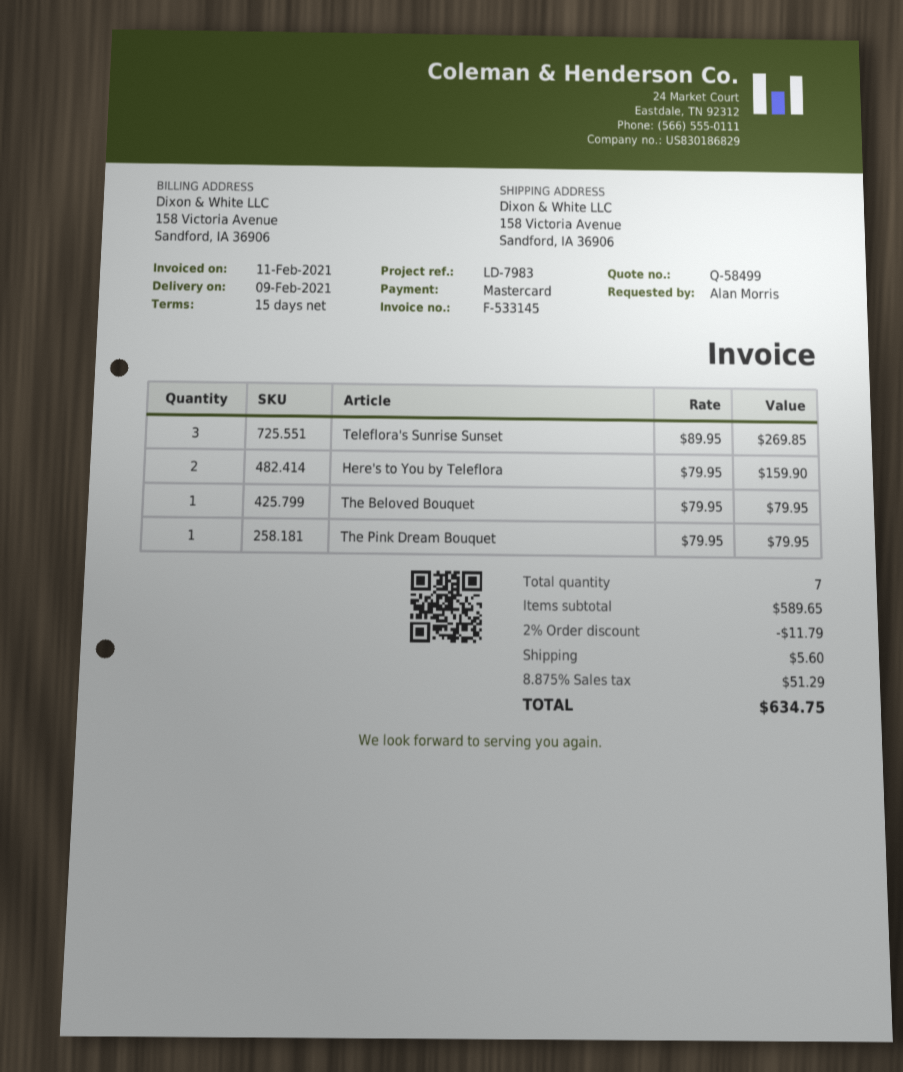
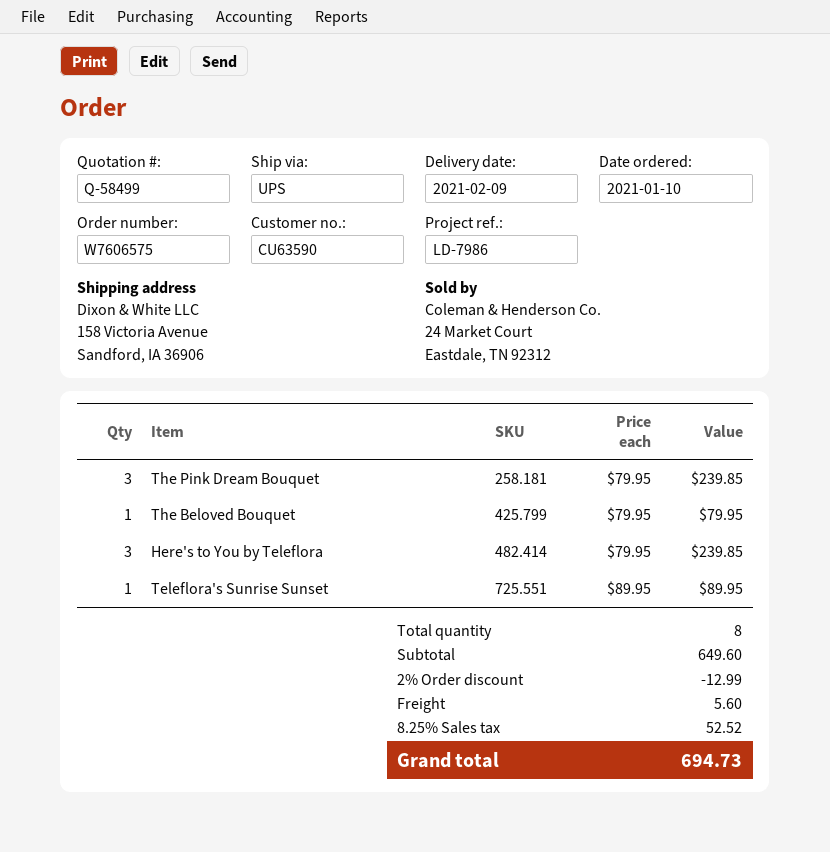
reference: LD-7983 -> LD-7986
Teleflora's Sunrise Sunset: 3 x 89.95 = 269.85 -> 1 x 89.95 = 89.95
Here's to You by Teleflora: 2 x 79.95 = 159.90 -> 3 x 79.95 = 239.85
The Pink Dream Bouquet: 1 x 79.95 = 79.95 -> 3 x 79.95 = 239.85
total quantity: 7 -> 8
subtotal: 589.65 -> 649.60
discount: 2% = 11.79 -> 2% = 12.99
tax: 8.875% = 51.29 -> 8.25% = 52.52
total: 634.75 -> 694.73

